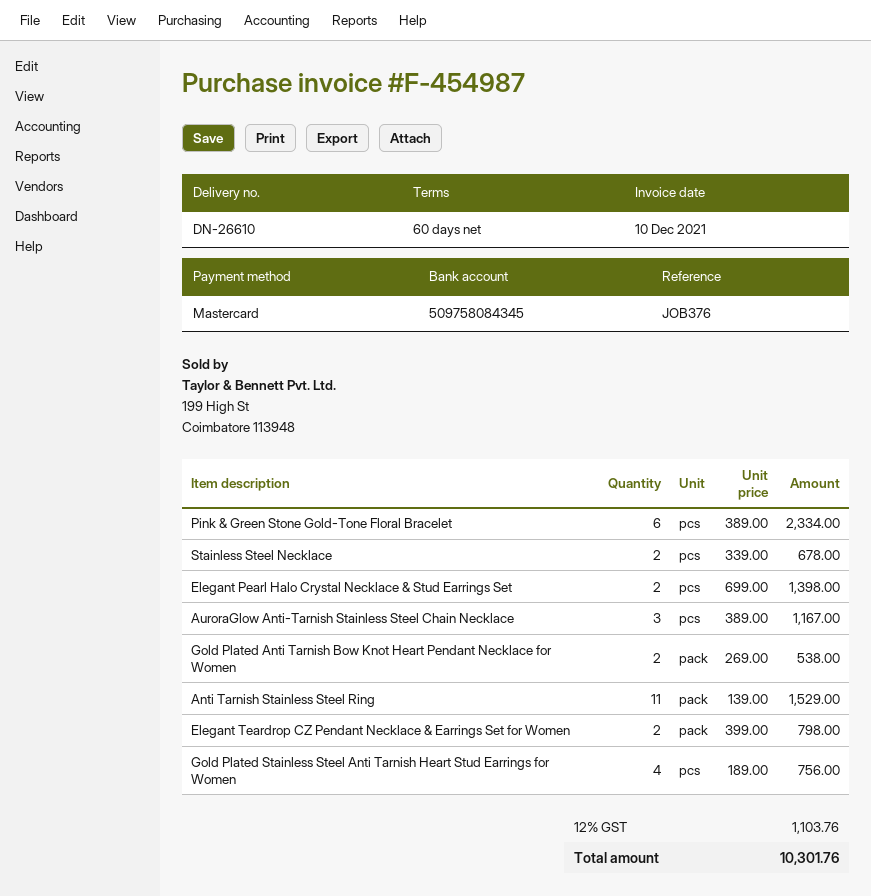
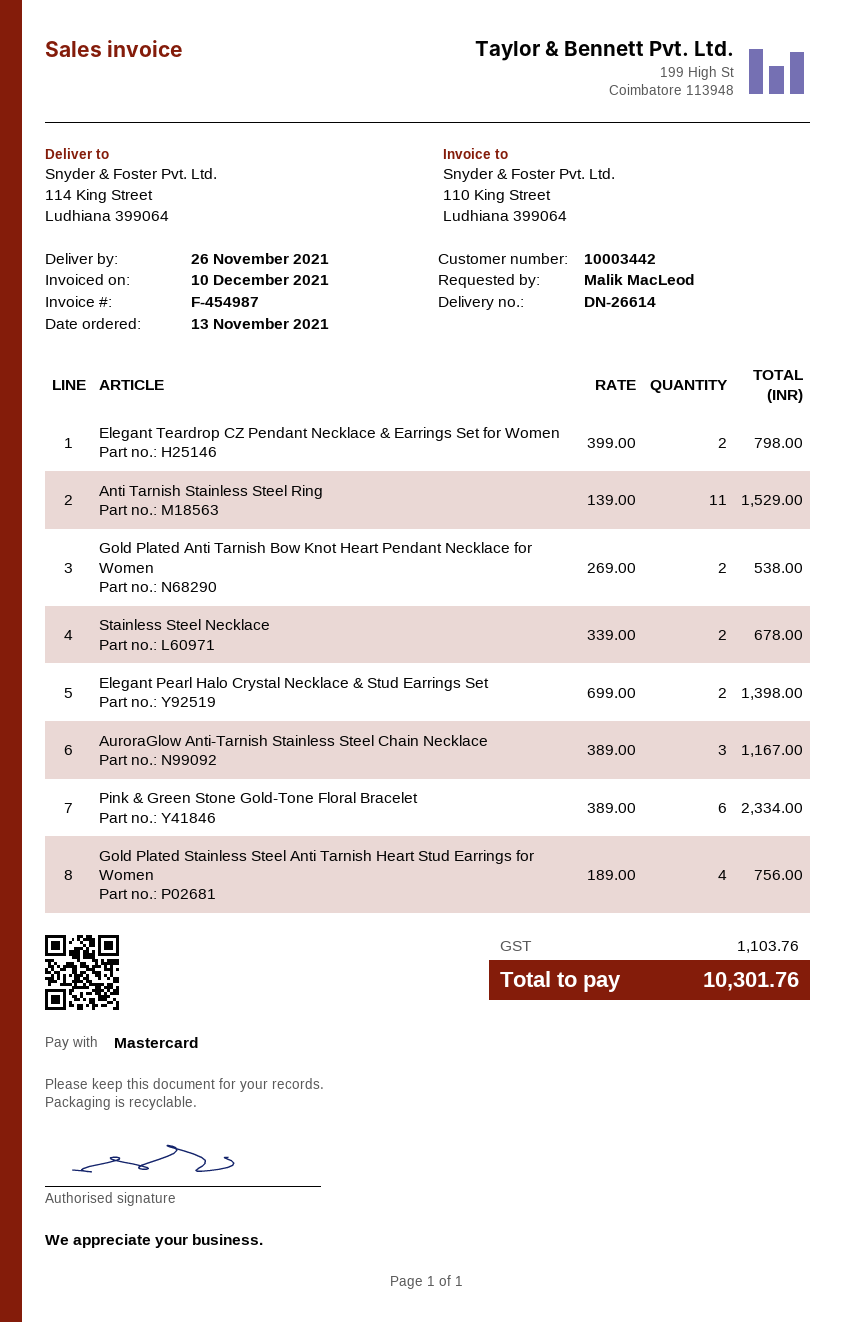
delivery note number: DN-26610 -> DN-26614

